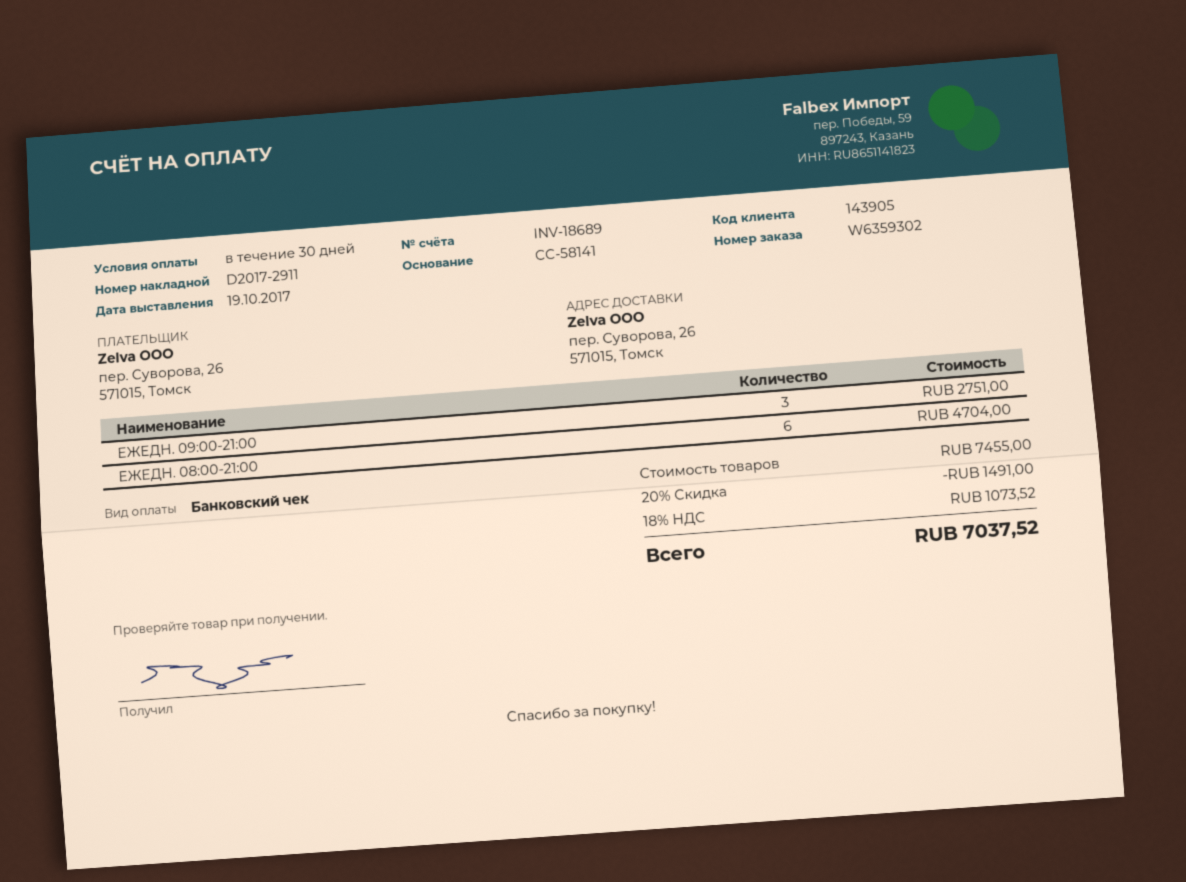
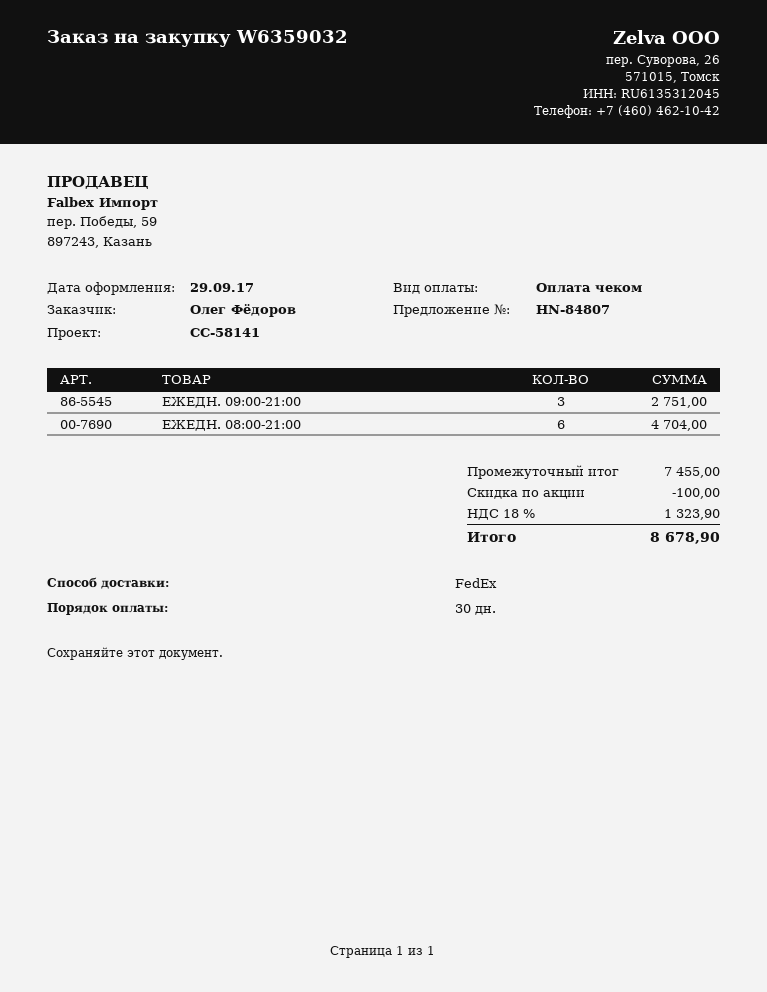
order number: W6359302 -> W6359032
discount: 1491.00 -> 100.00
tax: 18% = 1073.52 -> 18% = 1323.90
total: 7037.52 -> 8678.90

